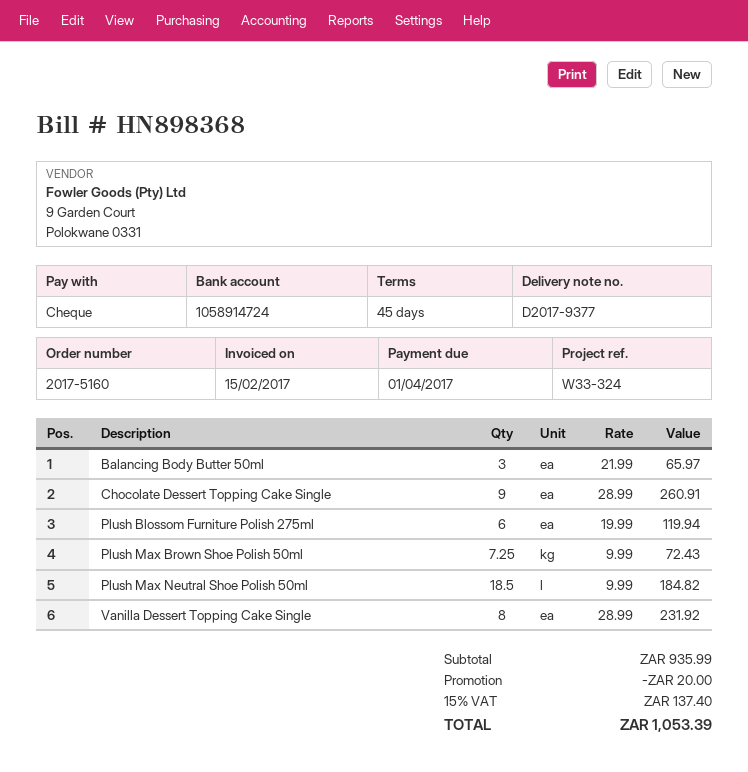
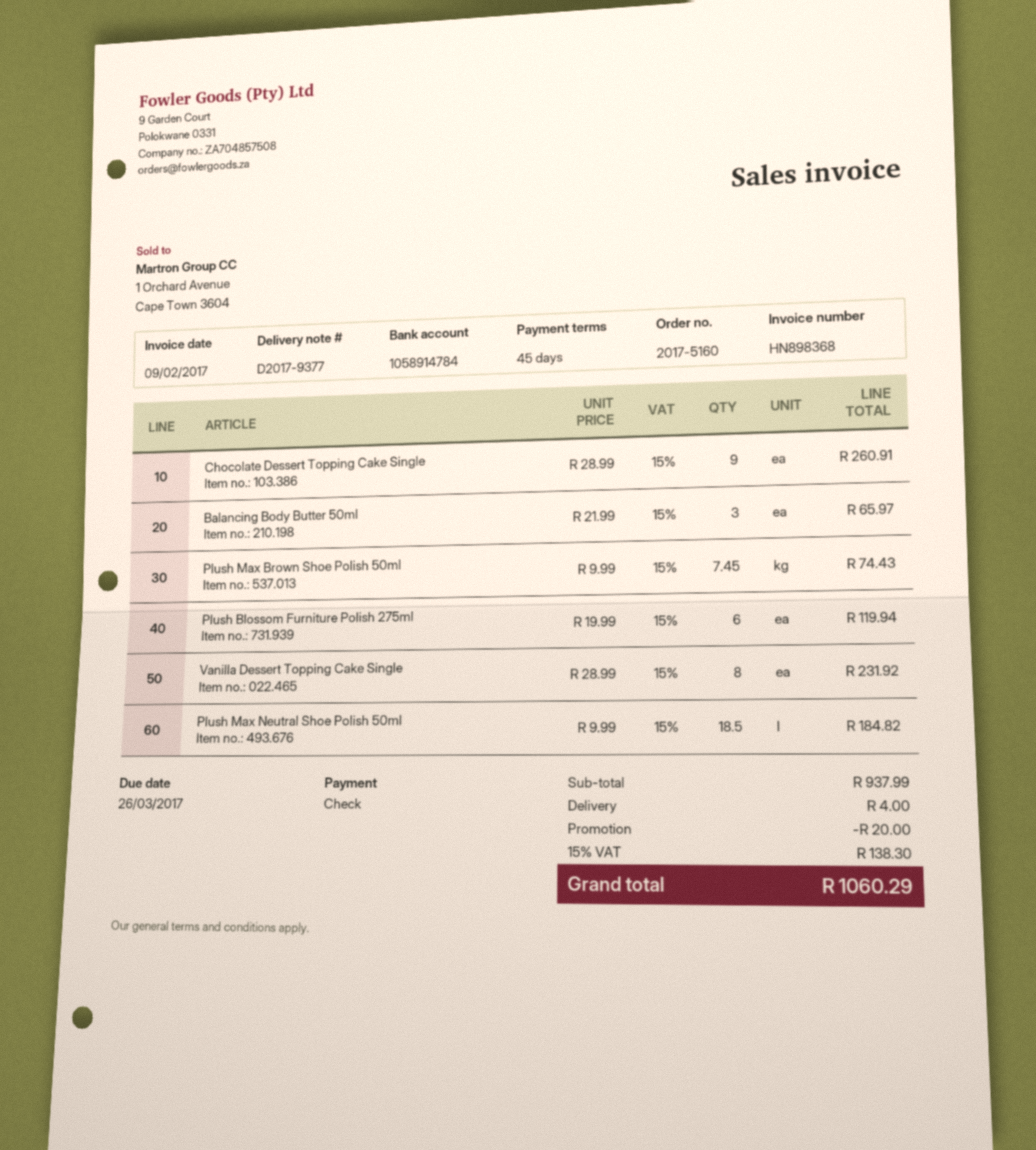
invoice date: 2017-02-15 -> 2017-02-09
due date: 2017-04-01 -> 2017-03-26
bank account: 1058914724 -> 1058914784
Plush Max Brown Shoe Polish 50ml: 7.25 x 9.99 = 72.43 -> 7.45 x 9.99 = 74.43
subtotal: 935.99 -> 937.99
shipping: none -> 4.00
tax: 15% = 137.40 -> 15% = 138.30
total: 1053.39 -> 1060.29

